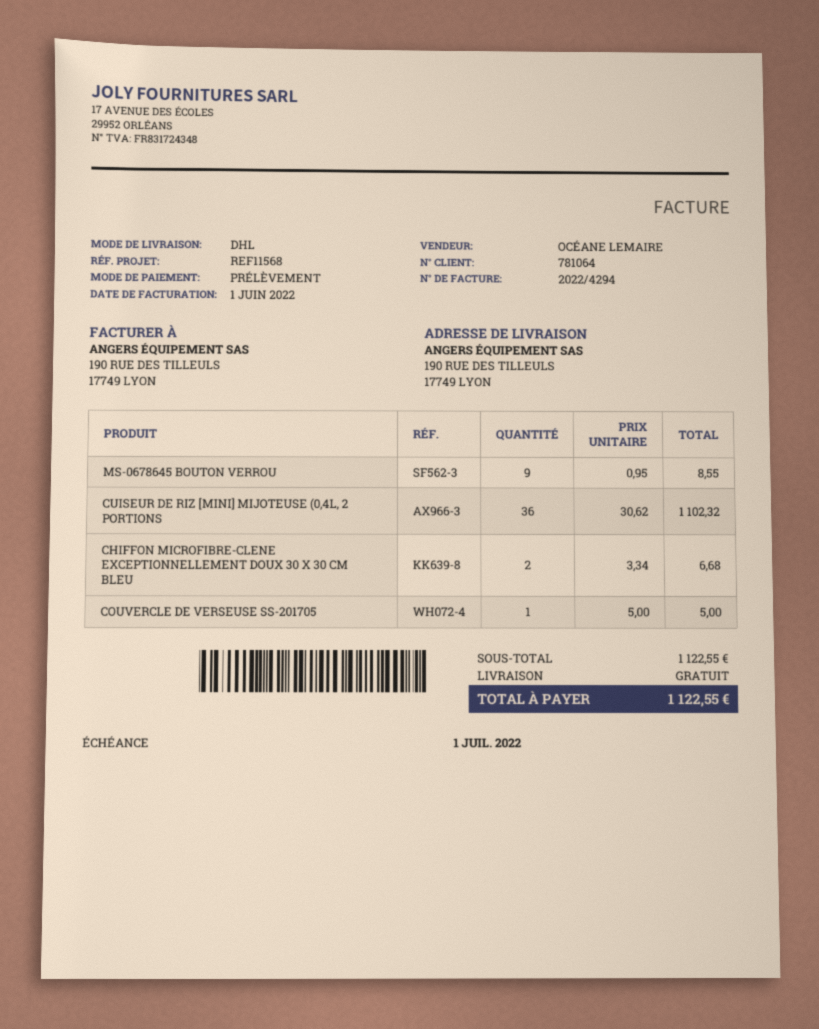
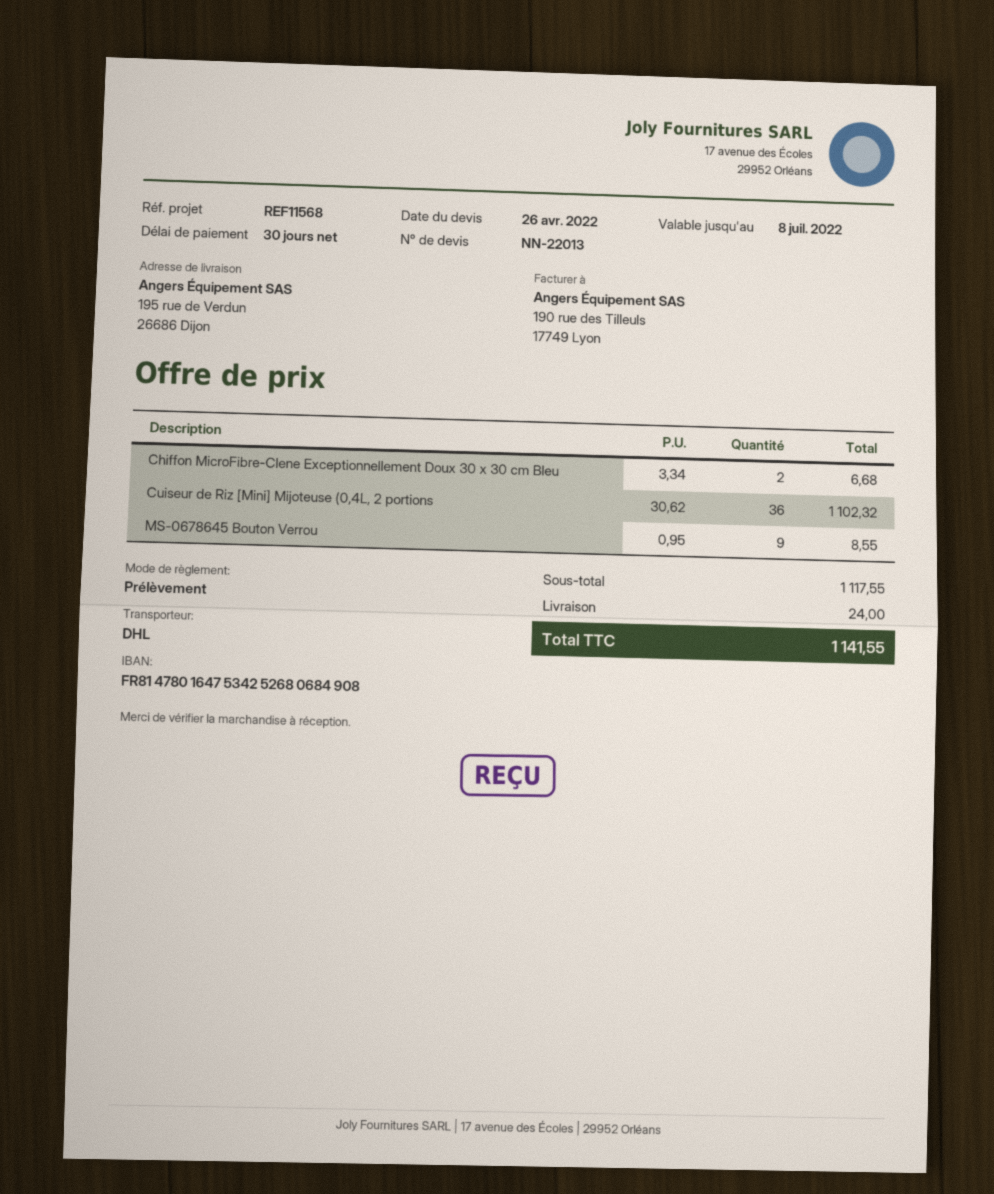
ship to: 190 RUE DES TILLEULS, 17749 LYON -> 195 rue de Verdun, 26686 Dijon
COUVERCLE DE VERSEUSE SS-201705: 1 x 5.00 = 5.00 -> none
subtotal: 1122.55 -> 1117.55
shipping: 0.00 -> 24.00
total: 1122.55 -> 1141.55

